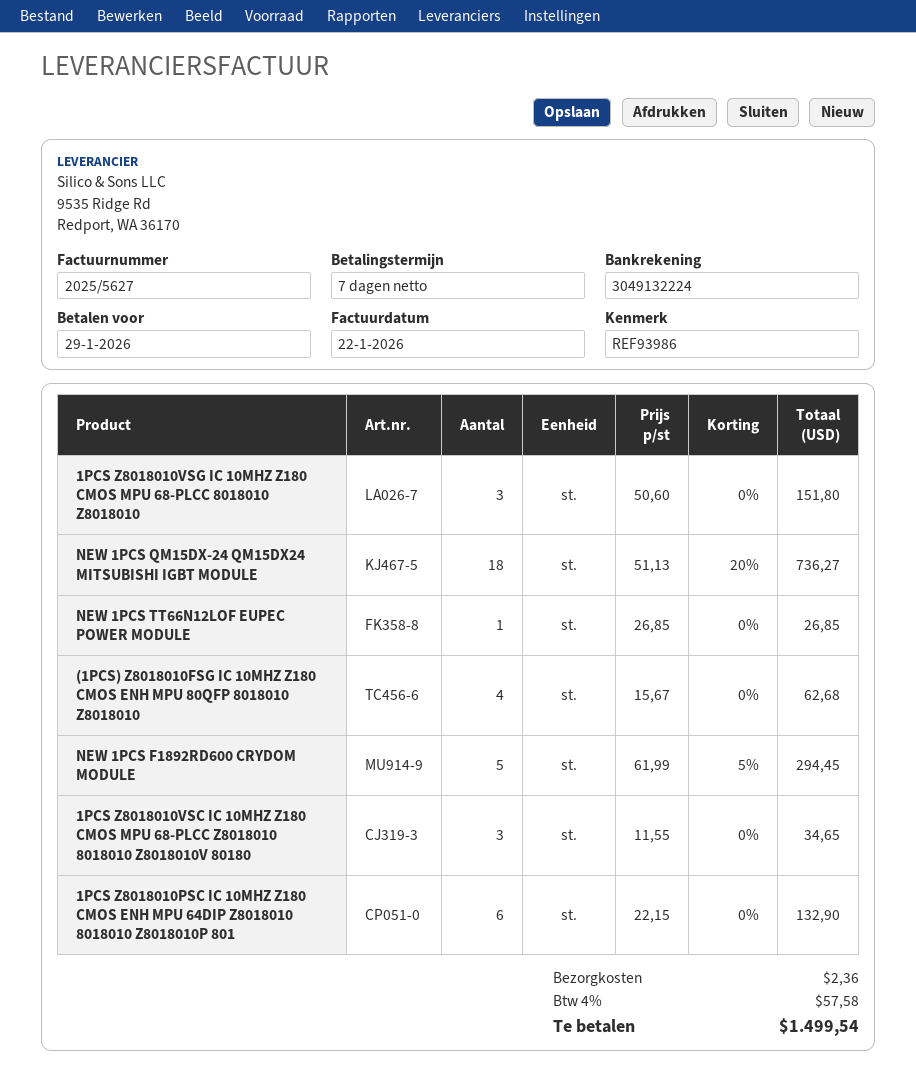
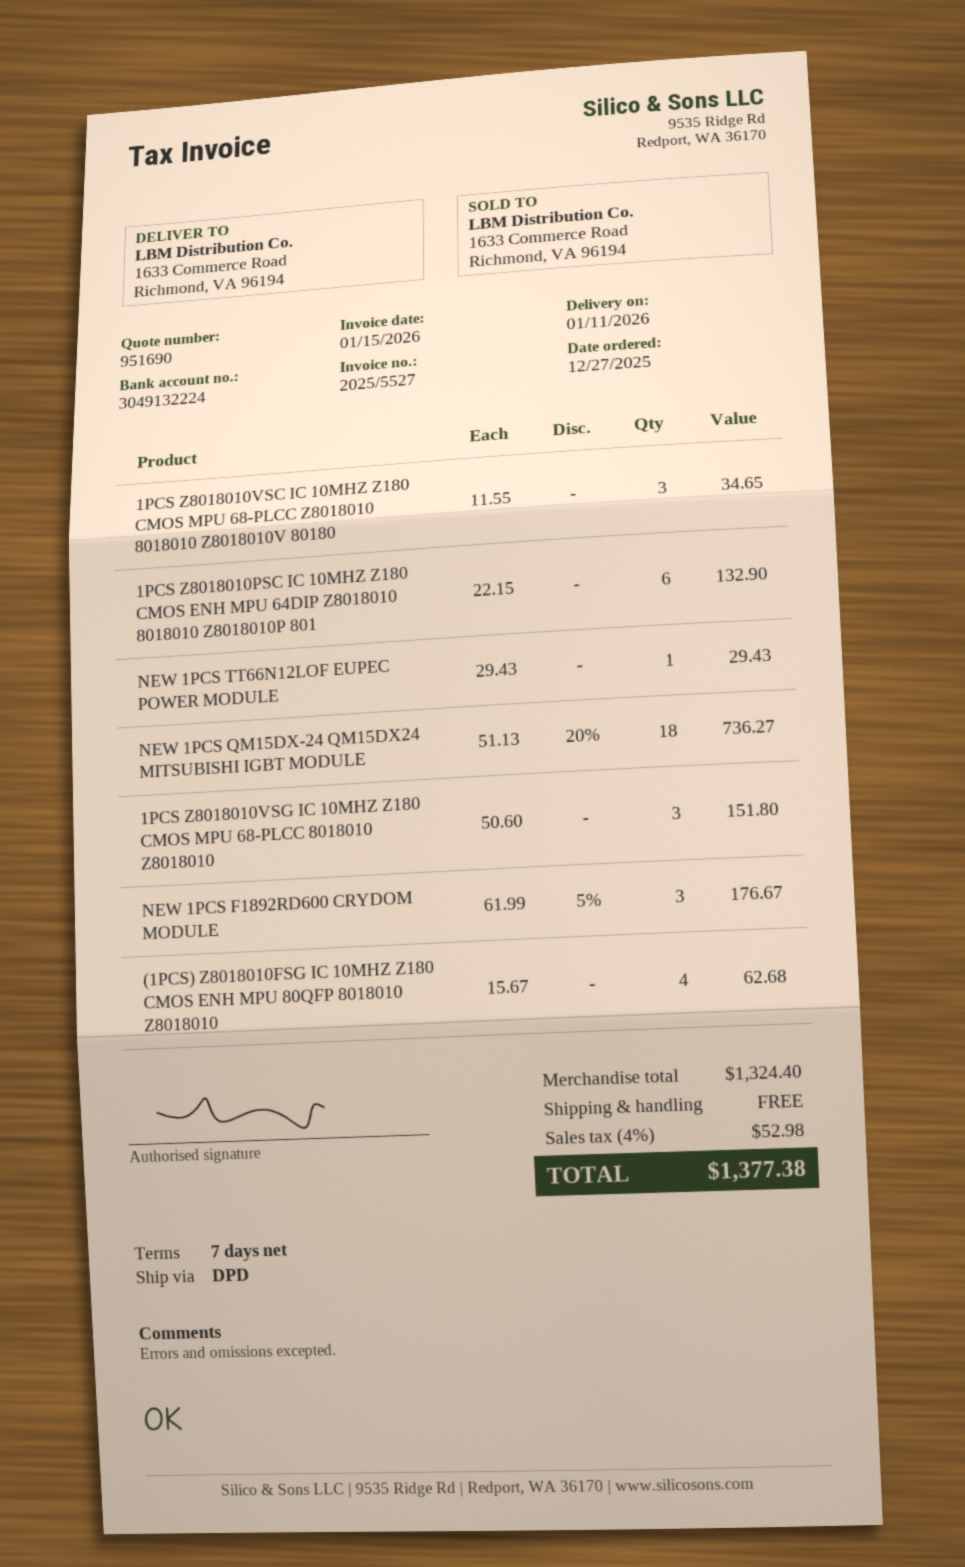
invoice number: 2025/5627 -> 2025/5527
invoice date: 2026-01-22 -> 2026-01-15
NEW 1PCS TT66N12LOF EUPEC POWER MODULE: 1 x 26.85 = 26.85 -> 1 x 29.43 = 29.43
NEW 1PCS F1892RD600 CRYDOM MODULE: 5 x 61.99 - 5% = 294.45 -> 3 x 61.99 - 5% = 176.67
shipping: 2.36 -> 0.00
tax: 4% = 57.58 -> 4% = 52.98
total: 1499.54 -> 1377.38

